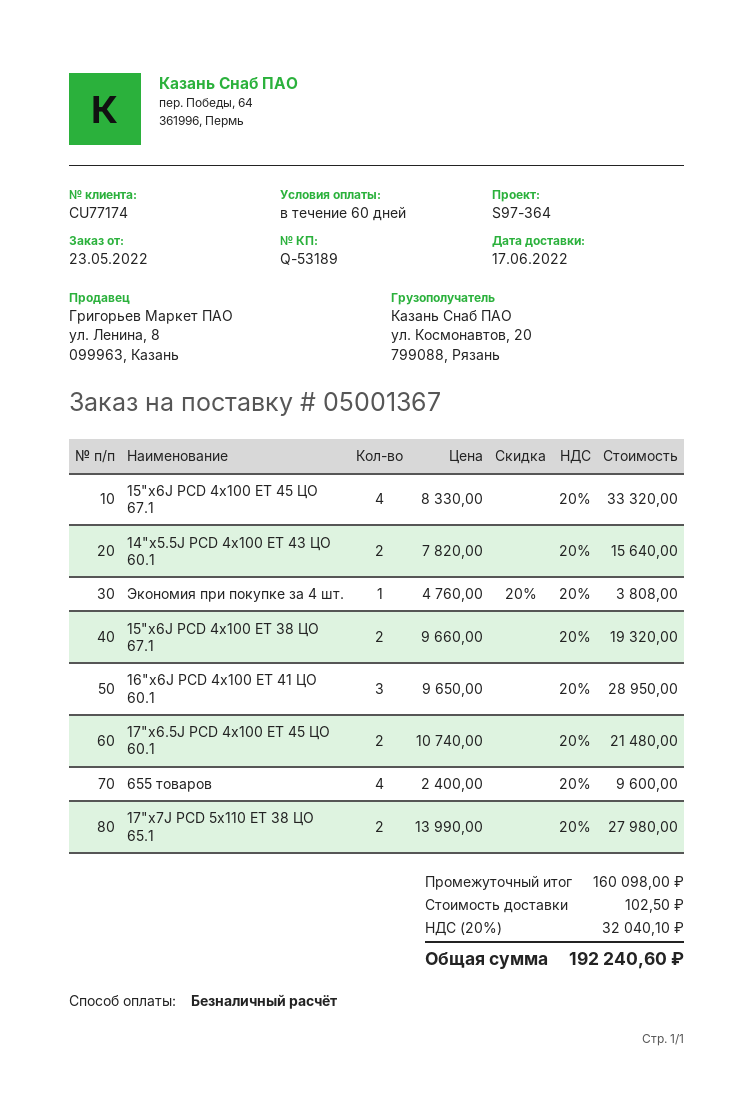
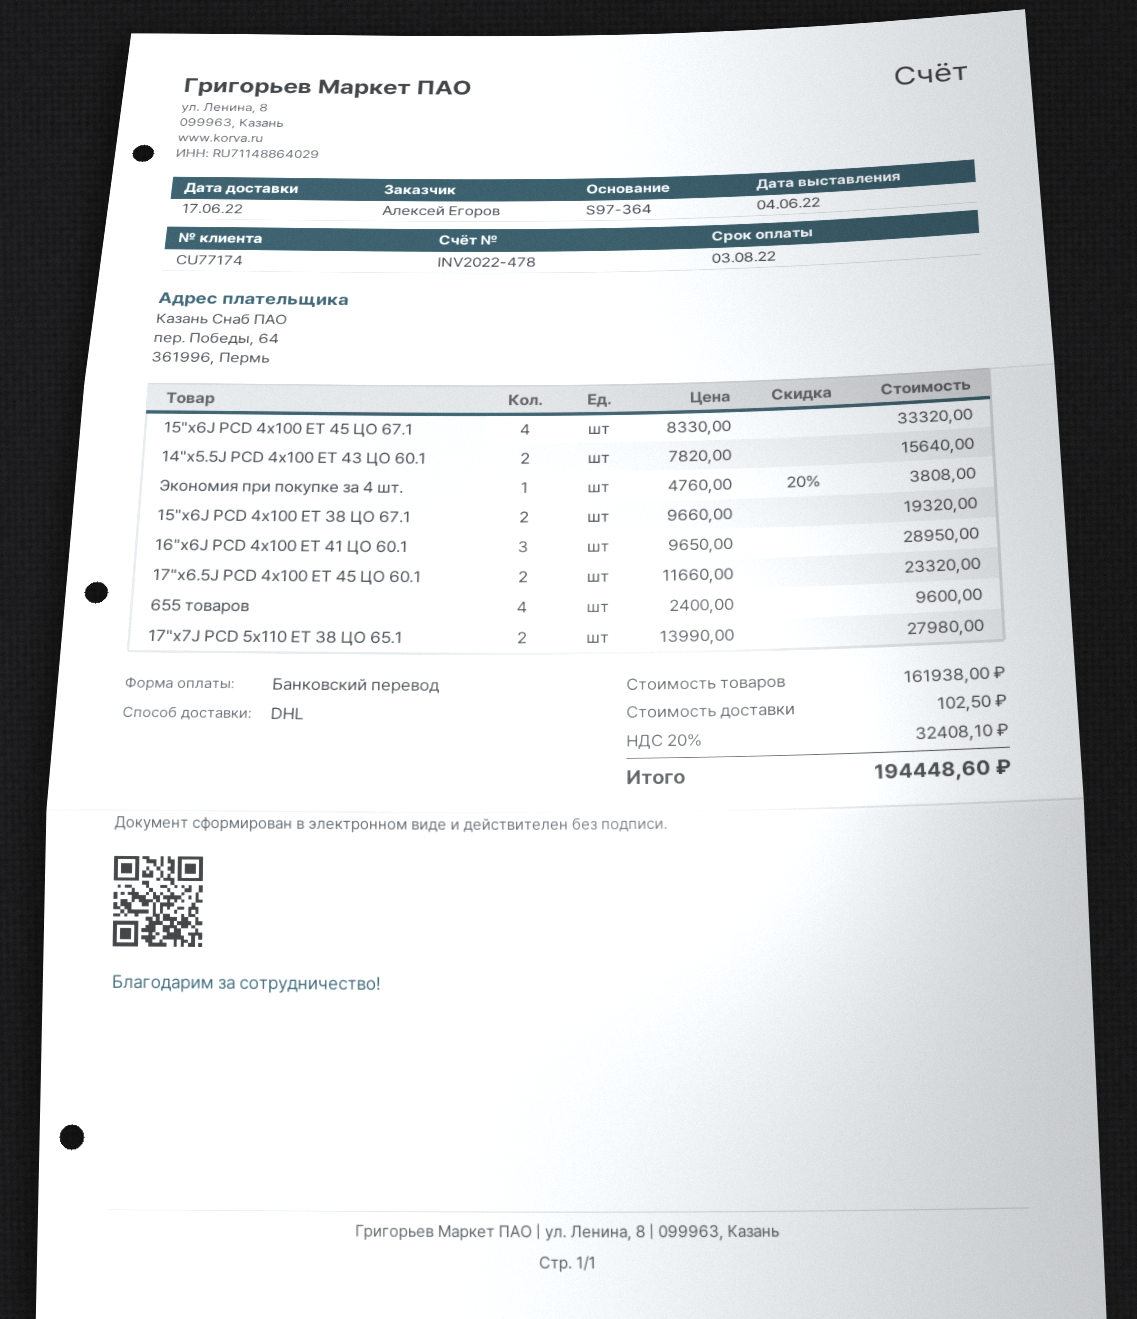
17"x6.5J PCD 4x100 ЕТ 45 ЦО 60.1: 2 x 10740.00 = 21480.00 -> 2 x 11660.00 = 23320.00
subtotal: 160098.00 -> 161938.00
tax: 20% = 32040.10 -> 20% = 32408.10
total: 192240.60 -> 194448.60

